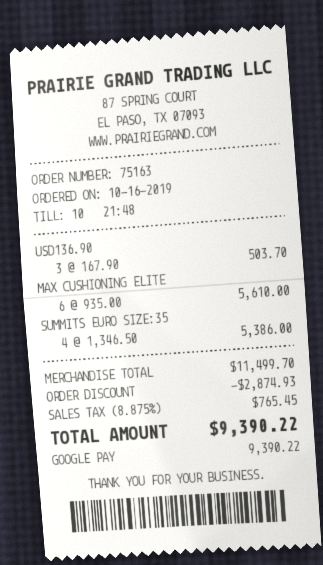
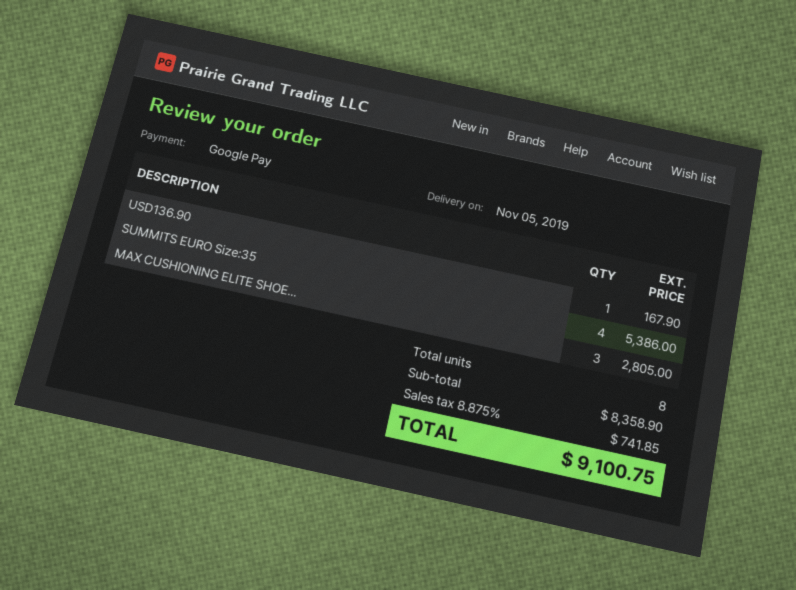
USD136.90: 3 for 503.70 -> 1 for 167.90
MAX CUSHIONING ELITE: 6 for 5610.00 -> 3 for 2805.00
subtotal: 11499.70 -> 8358.90
discount: 2874.93 -> none
tax: 8.875% = 765.45 -> 8.875% = 741.85
total: 9390.22 -> 9100.75

